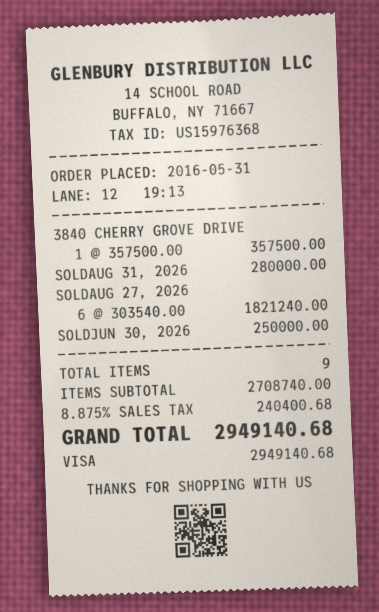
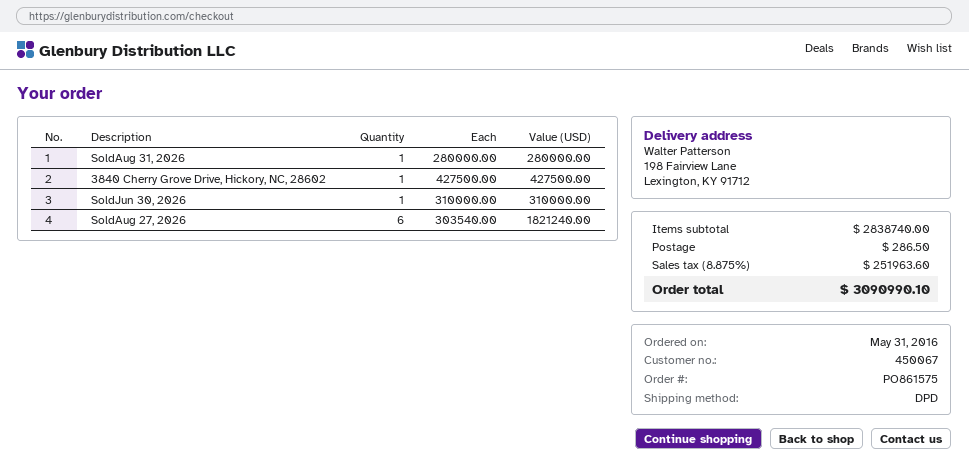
3840 CHERRY GROVE DRIVE: 1 x 357500.00 = 357500.00 -> 1 x 427500.00 = 427500.00
SOLDJUN 30, 2026: 1 x 250000.00 = 250000.00 -> 1 x 310000.00 = 310000.00
subtotal: 2708740.00 -> 2838740.00
shipping: none -> 286.50
tax: 8.875% = 240400.68 -> 8.875% = 251963.60
total: 2949140.68 -> 3090990.10

